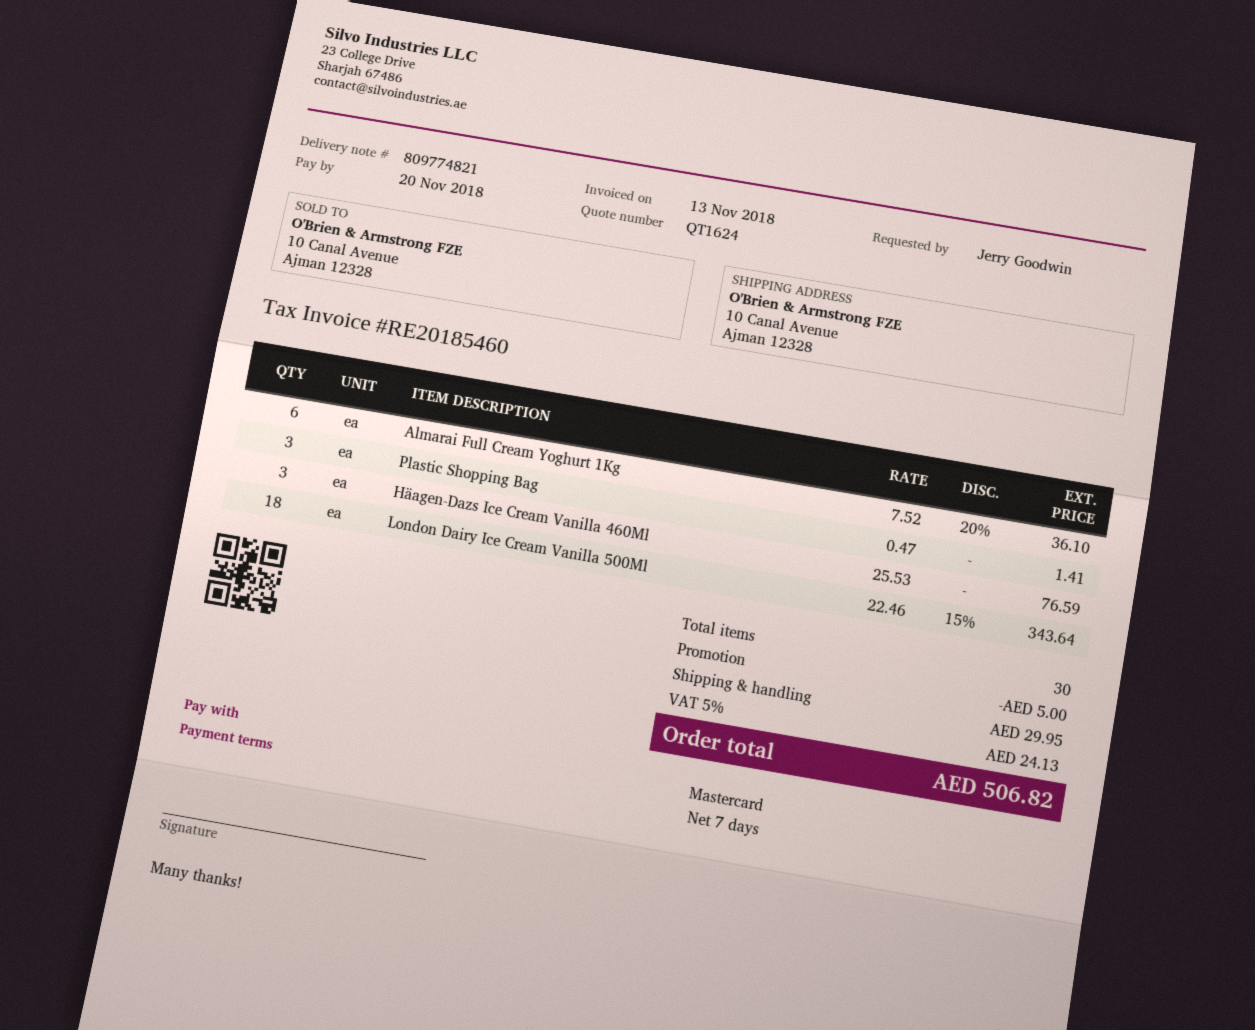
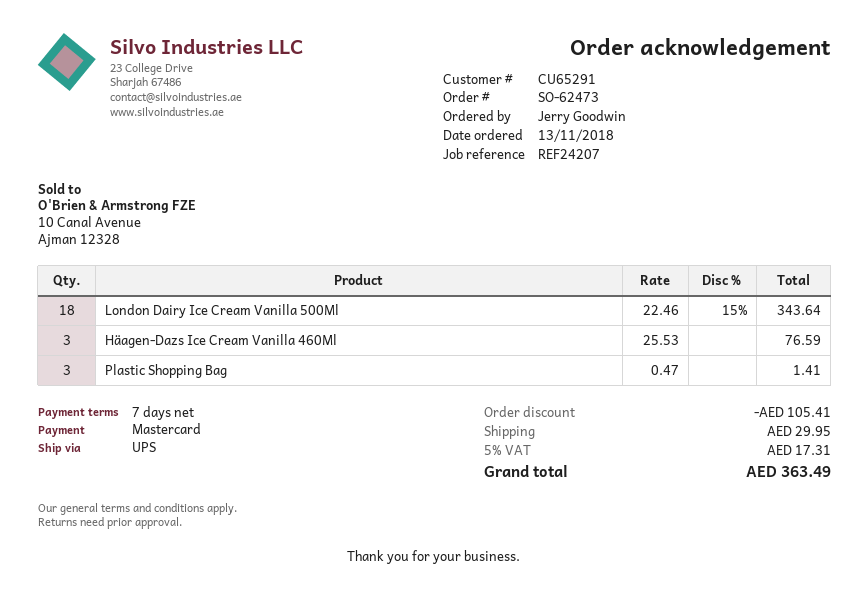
Almarai Full Cream Yoghurt 1Kg: 6 x 7.52 - 20% = 36.10 -> none
discount: 5.00 -> 105.41
tax: 5% = 24.13 -> 5% = 17.31
total: 506.82 -> 363.49

